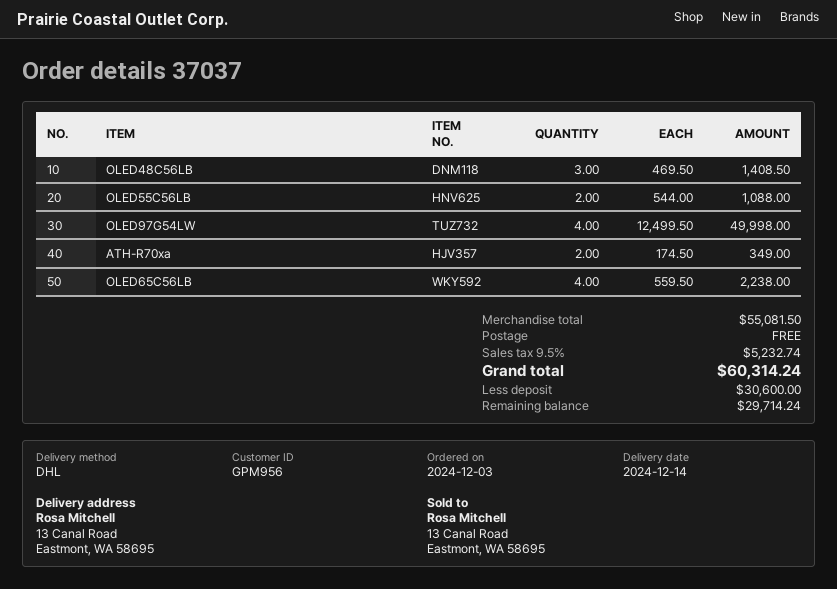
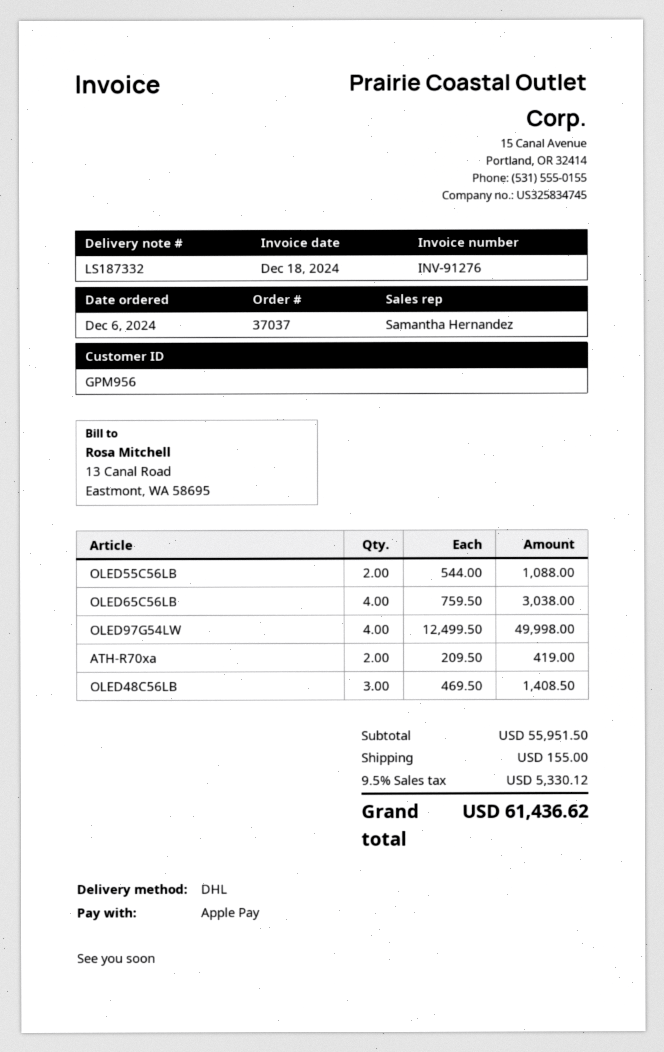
order date: 2024-12-03 -> 2024-12-06
ATH-R70xa: 2 x 174.50 = 349.00 -> 2 x 209.50 = 419.00
OLED65C56LB: 4 x 559.50 = 2238.00 -> 4 x 759.50 = 3038.00
subtotal: 55081.50 -> 55951.50
shipping: 0.00 -> 155.00
tax: 9.5% = 5232.74 -> 9.5% = 5330.12
total: 60314.24 -> 61436.62

